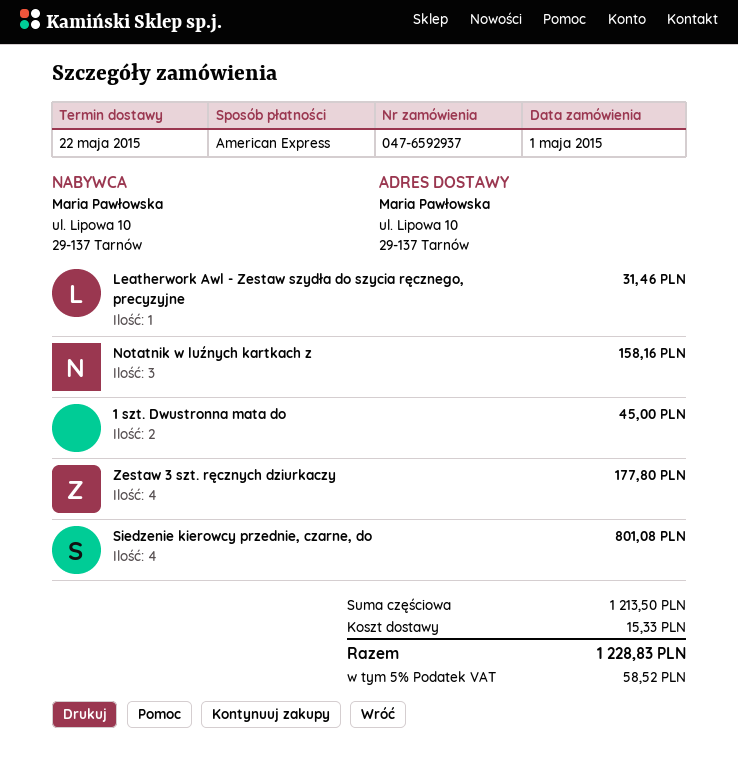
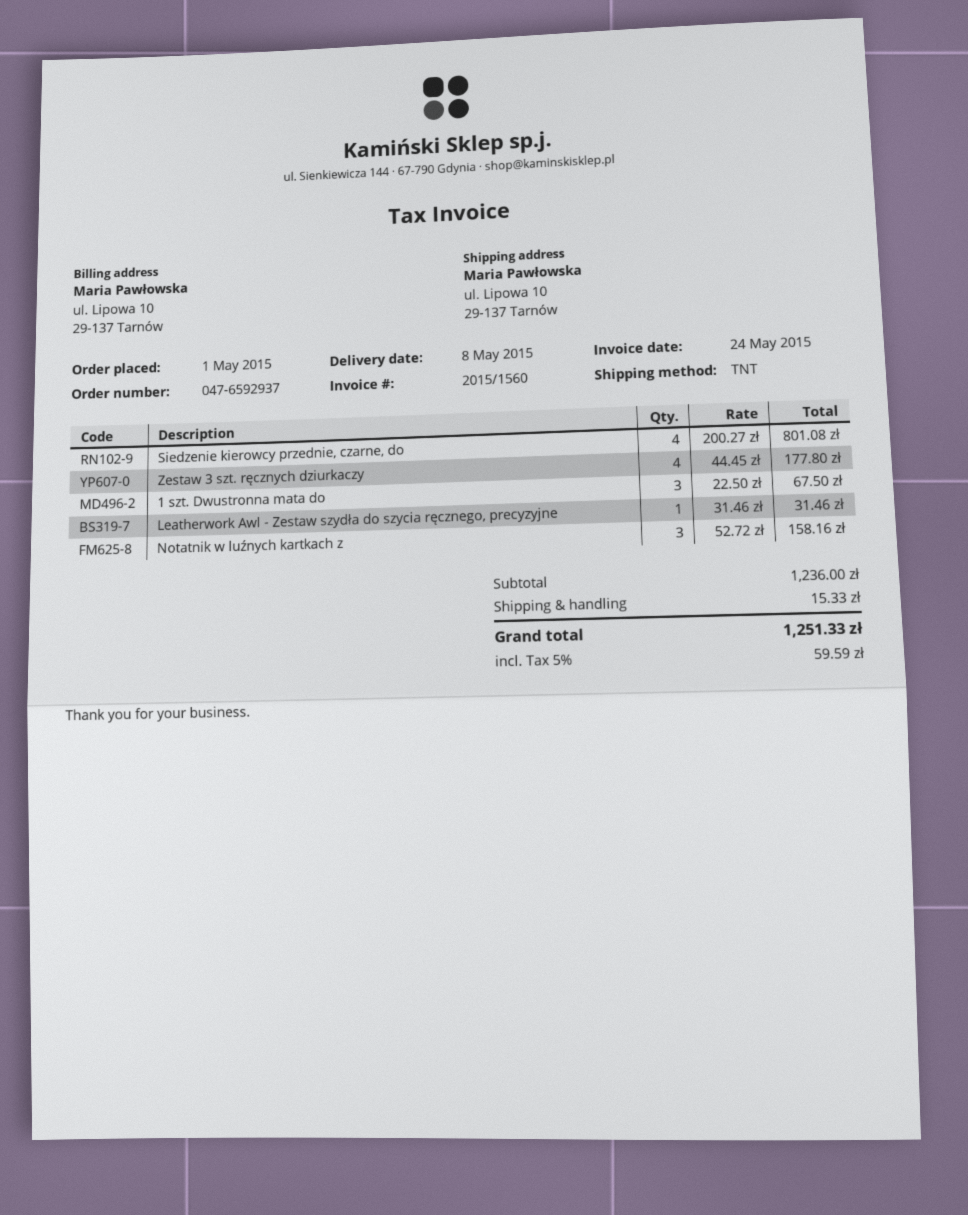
delivery date: 2015-05-22 -> 2015-05-08
1 szt. Dwustronna mata do: 2 for 45.00 -> 3 for 67.50
subtotal: 1213.50 -> 1236.00
tax: 5% = 58.52 -> 5% = 59.59
total: 1228.83 -> 1251.33

